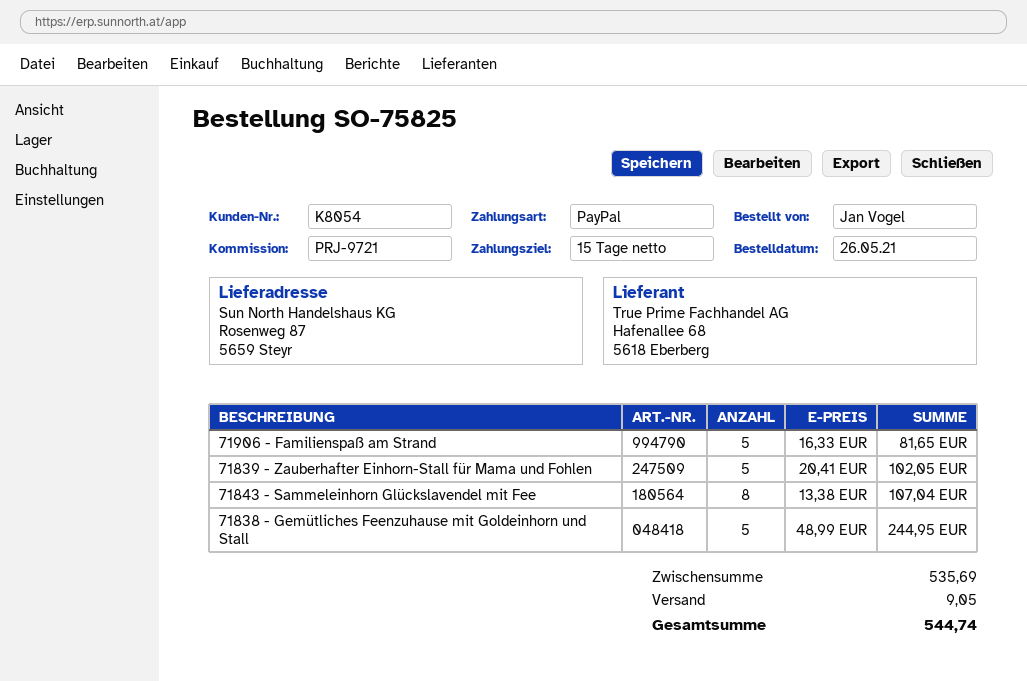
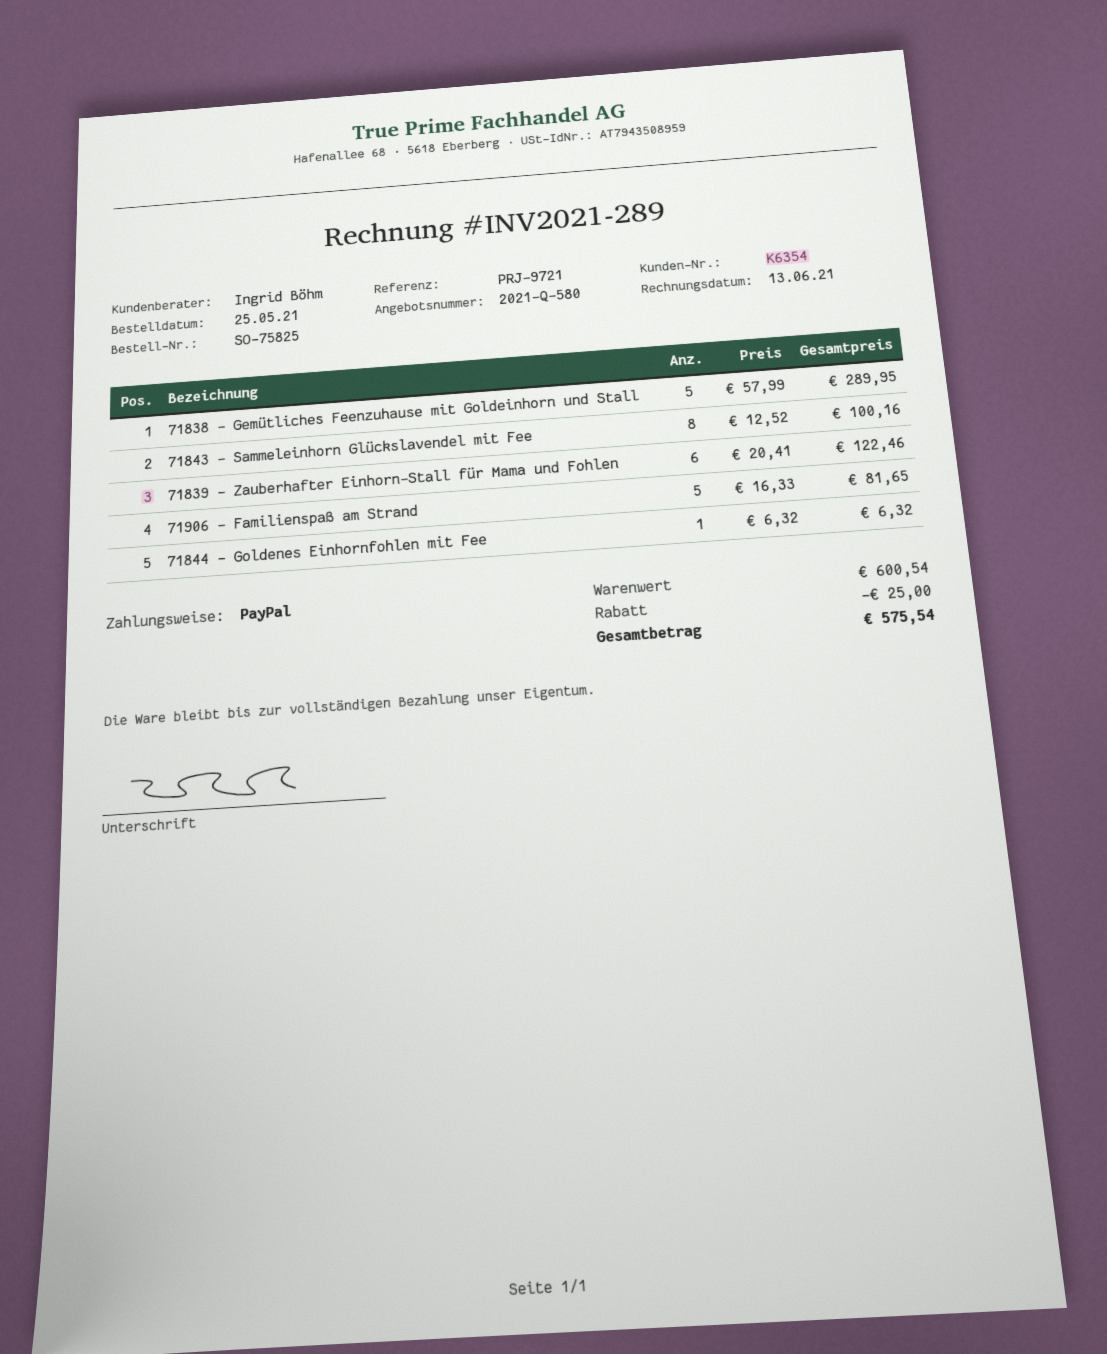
order date: 2021-05-26 -> 2021-05-25
customer number: K8054 -> K6354
71839 - Zauberhafter Einhorn-Stall für Mama und Fohlen: 5 x 20.41 = 102.05 -> 6 x 20.41 = 122.46
71843 - Sammeleinhorn Glückslavendel mit Fee: 8 x 13.38 = 107.04 -> 8 x 12.52 = 100.16
71838 - Gemütliches Feenzuhause mit Goldeinhorn und Stall: 5 x 48.99 = 244.95 -> 5 x 57.99 = 289.95
71844 - Goldenes Einhornfohlen mit Fee: none -> 1 x 6.32 = 6.32
subtotal: 535.69 -> 600.54
discount: none -> 25.00
shipping: 9.05 -> none
total: 544.74 -> 575.54

